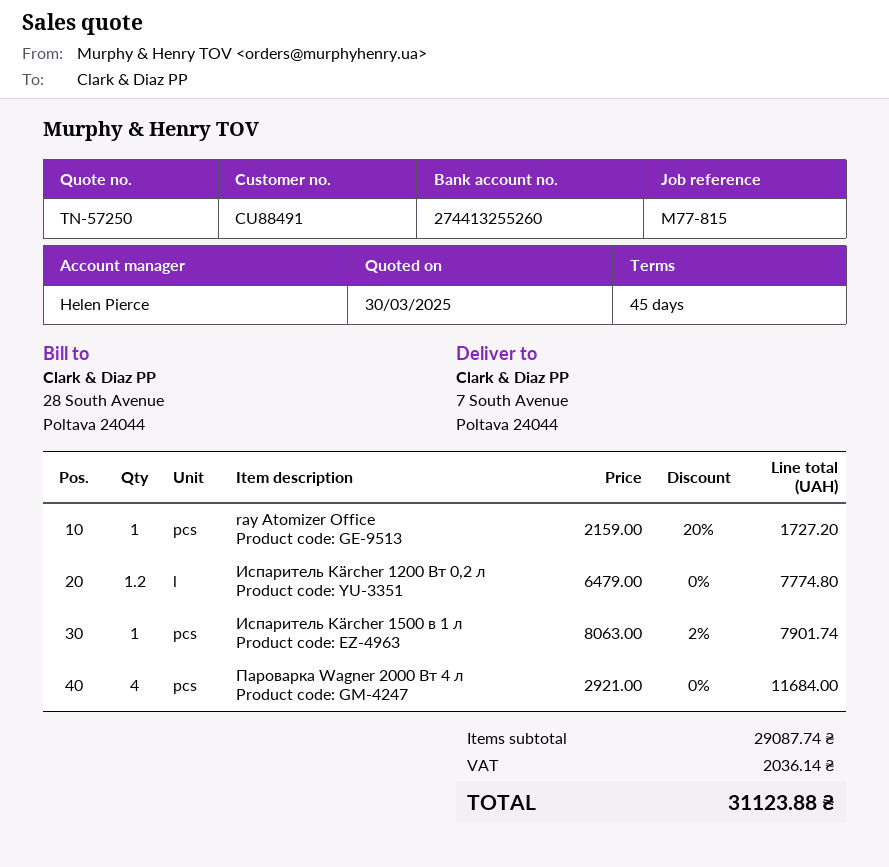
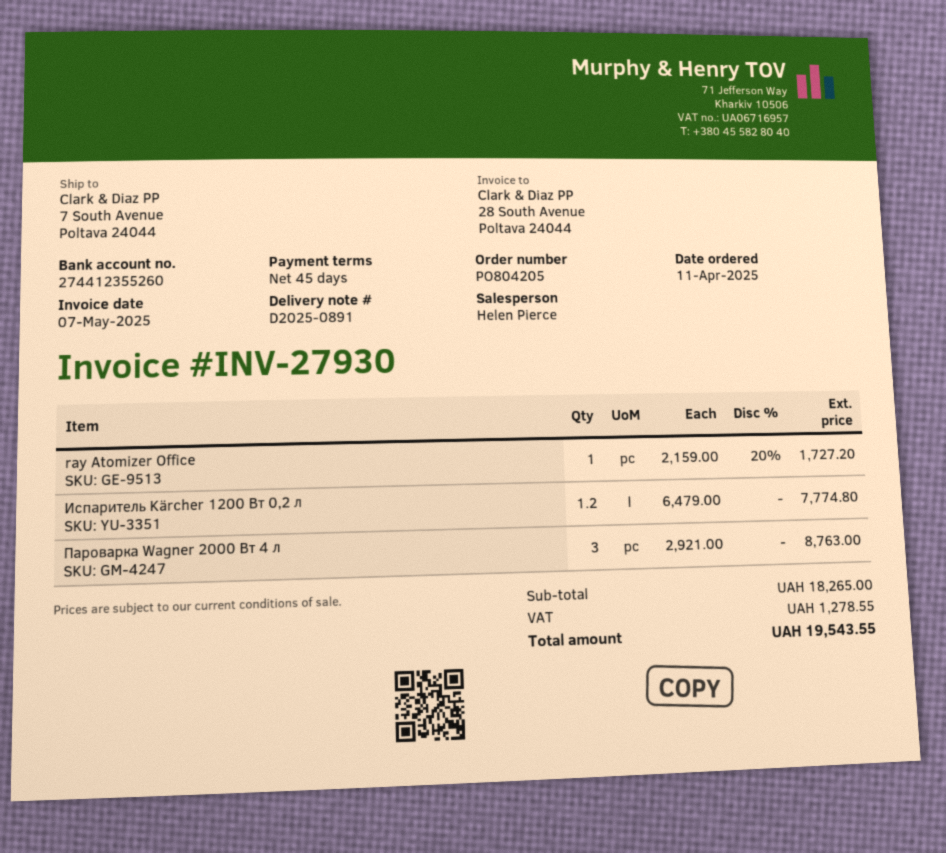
bank account: 274413255260 -> 274412355260
Испаритель Kärcher 1500 в 1 л: 1 x 8063.00 - 2% = 7901.74 -> none
Пароварка Wagner 2000 Вт 4 л: 4 x 2921.00 = 11684.00 -> 3 x 2921.00 = 8763.00
subtotal: 29087.74 -> 18265.00
tax: 2036.14 -> 1278.55
total: 31123.88 -> 19543.55

